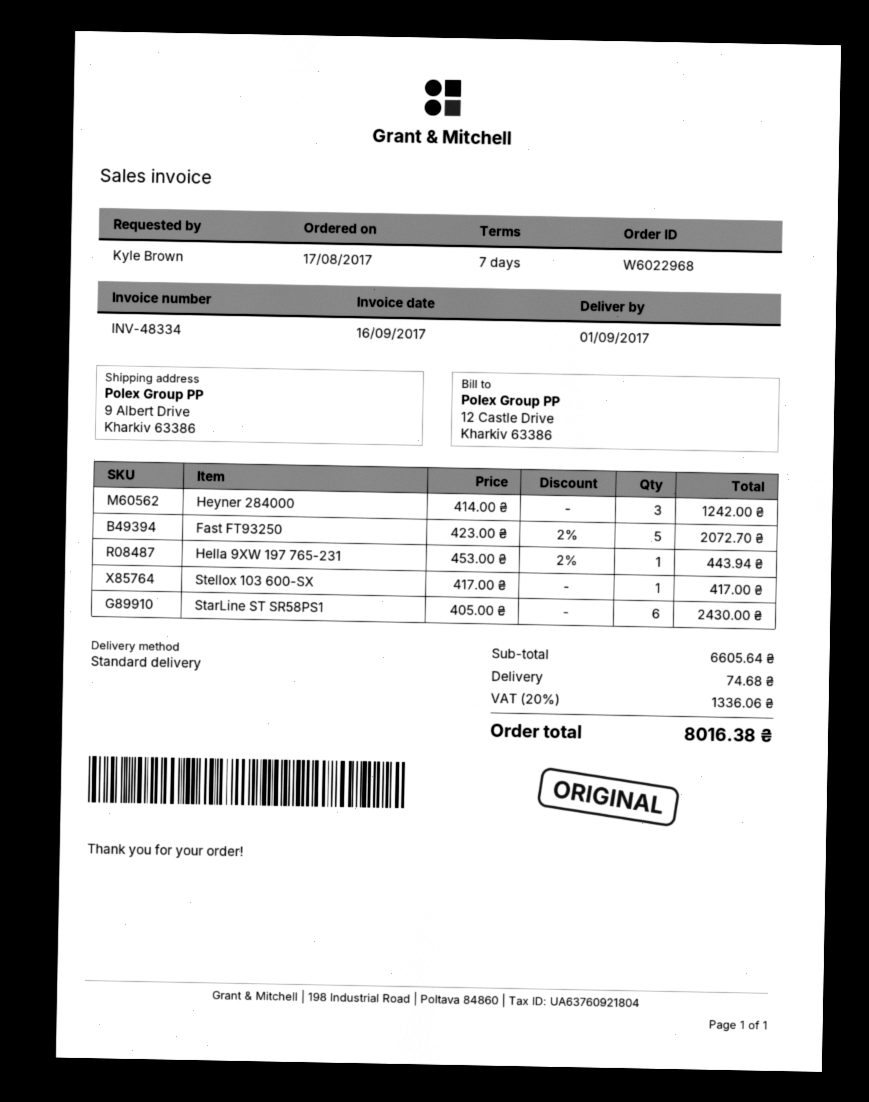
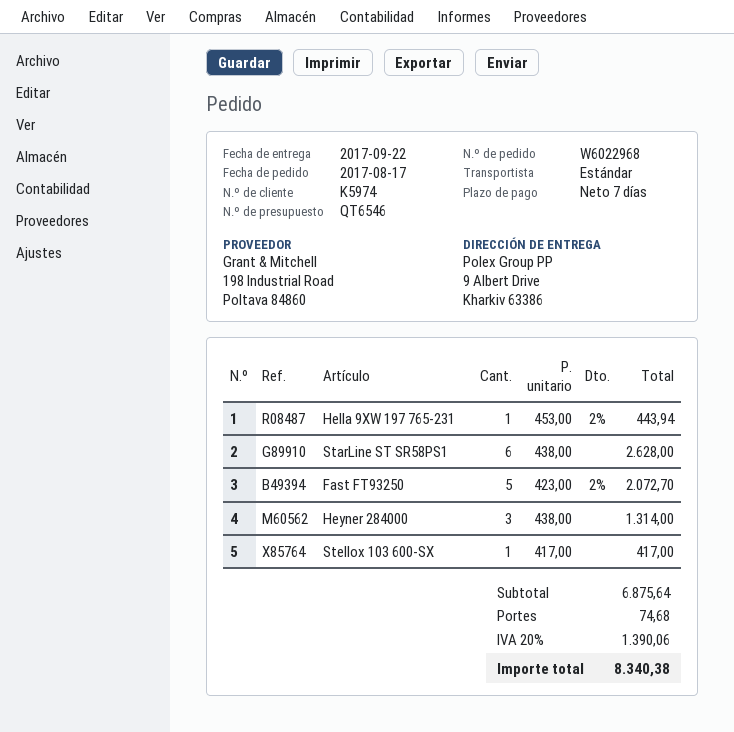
delivery date: 2017-09-01 -> 2017-09-22
Heyner 284000: 3 x 414.00 = 1242.00 -> 3 x 438.00 = 1314.00
StarLine ST SR58PS1: 6 x 405.00 = 2430.00 -> 6 x 438.00 = 2628.00
subtotal: 6605.64 -> 6875.64
tax: 20% = 1336.06 -> 20% = 1390.06
total: 8016.38 -> 8340.38

